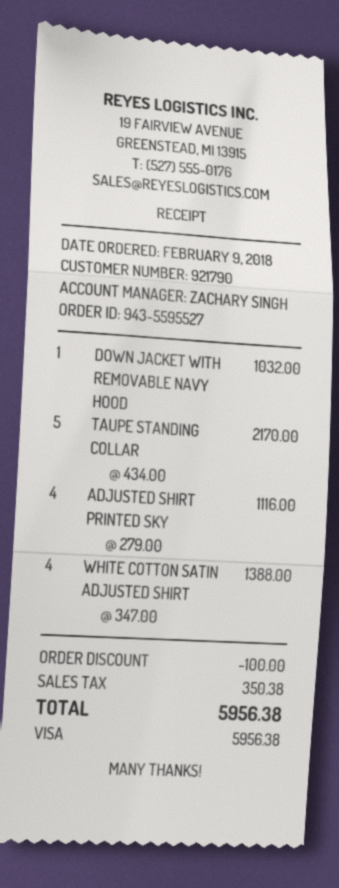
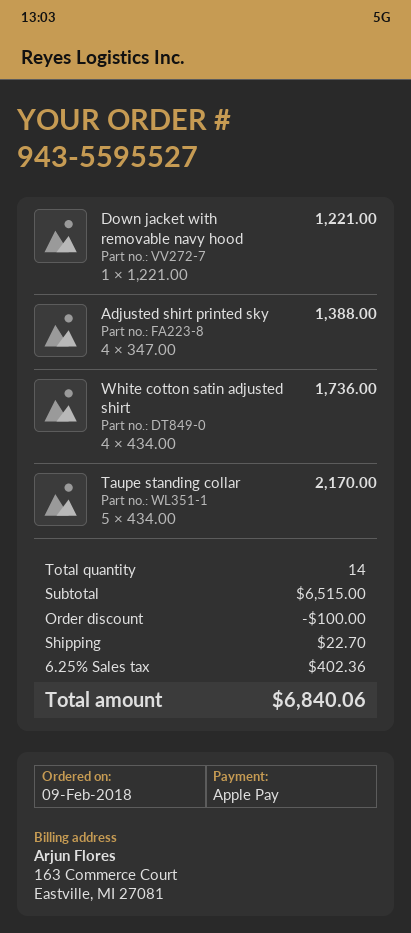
payment method: Visa -> Apple Pay
DOWN JACKET WITH REMOVABLE NAVY HOOD: 1 x 1032.00 = 1032.00 -> 1 x 1221.00 = 1221.00
ADJUSTED SHIRT PRINTED SKY: 4 x 279.00 = 1116.00 -> 4 x 347.00 = 1388.00
WHITE COTTON SATIN ADJUSTED SHIRT: 4 x 347.00 = 1388.00 -> 4 x 434.00 = 1736.00
shipping: none -> 22.70
tax: 350.38 -> 402.36
total: 5956.38 -> 6840.06

